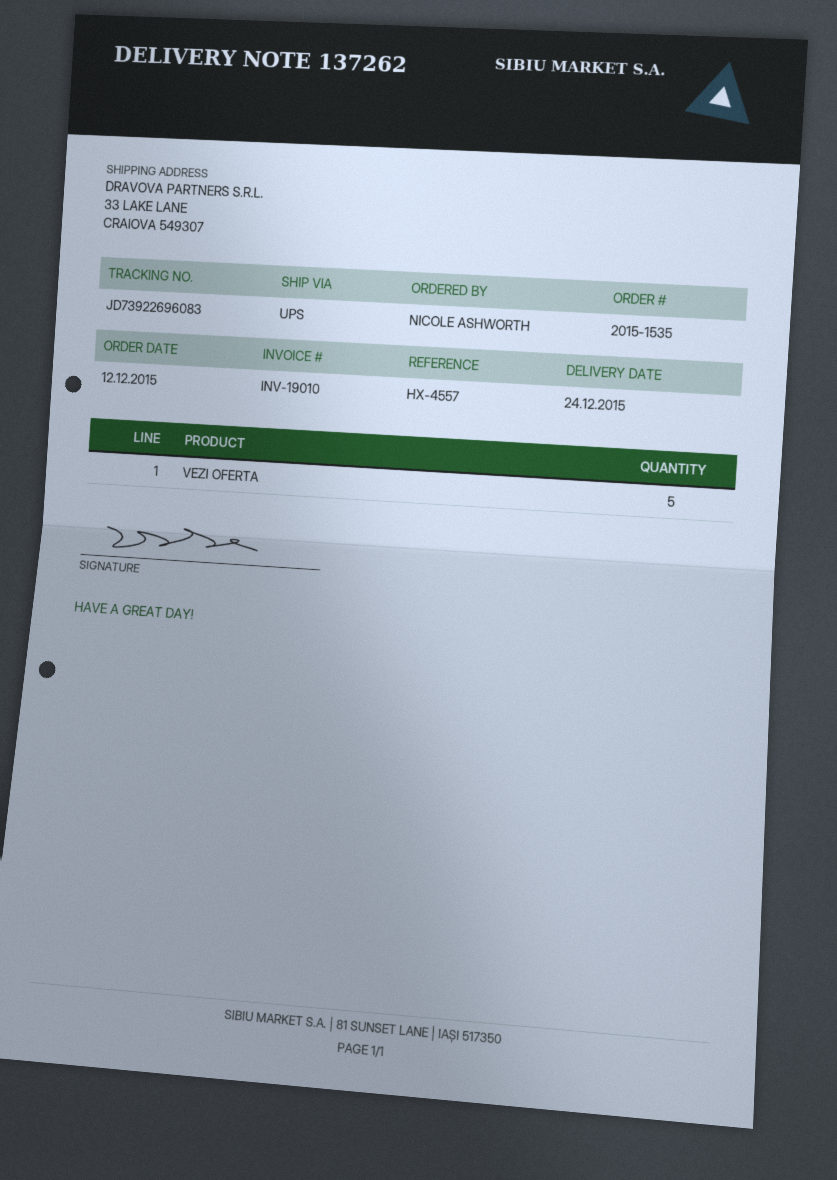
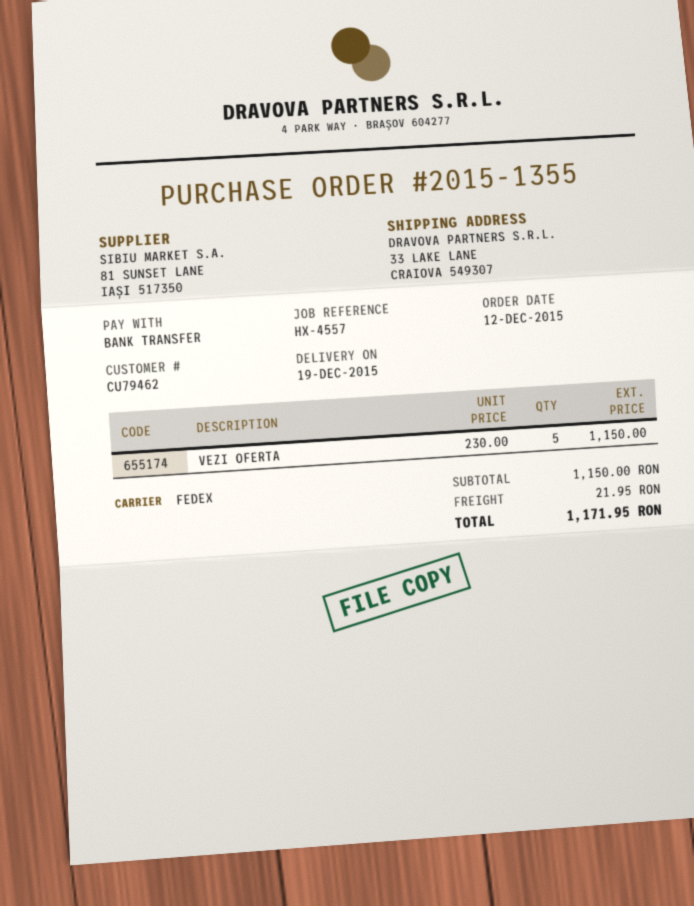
order number: 2015-1535 -> 2015-1355
delivery date: 2015-12-24 -> 2015-12-19
shipping method: UPS -> FedEx

